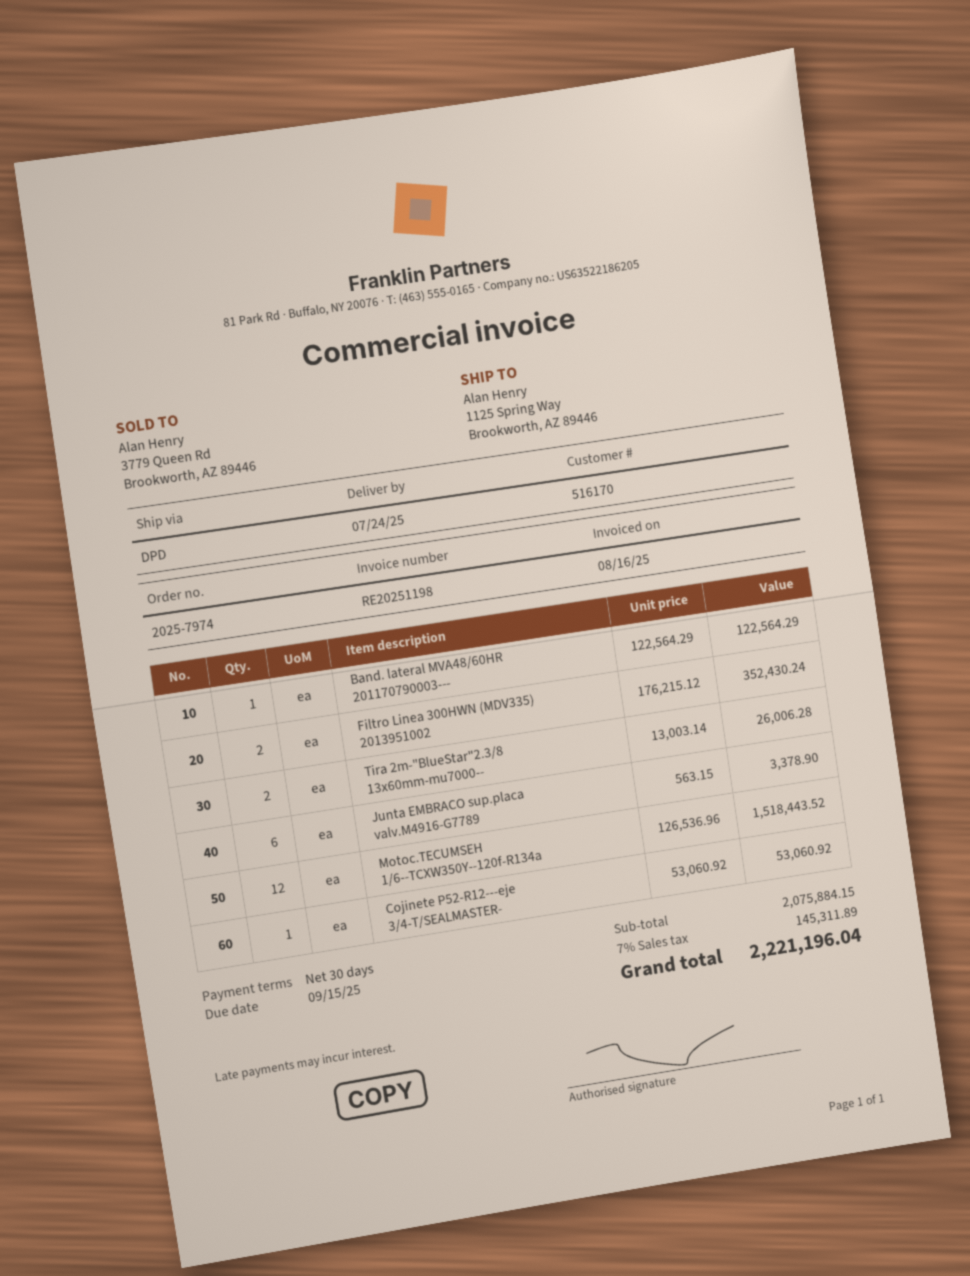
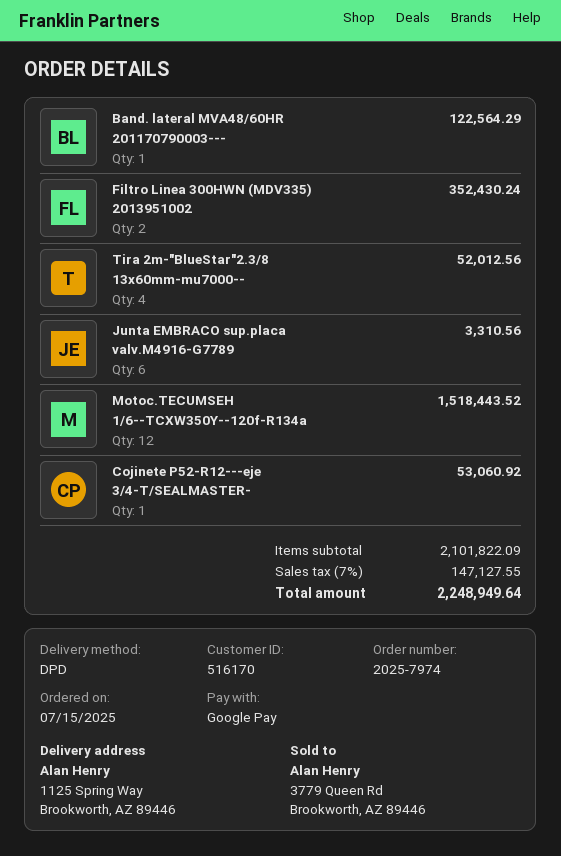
Tira 2m-"BlueStar"2.3/8 13x60mm-mu7000--: 2 for 26006.28 -> 4 for 52012.56
Junta EMBRACO sup.placa valv.M4916-G7789: 6 for 3378.90 -> 6 for 3310.56
subtotal: 2075884.15 -> 2101822.09
tax: 7% = 145311.89 -> 7% = 147127.55
total: 2221196.04 -> 2248949.64

